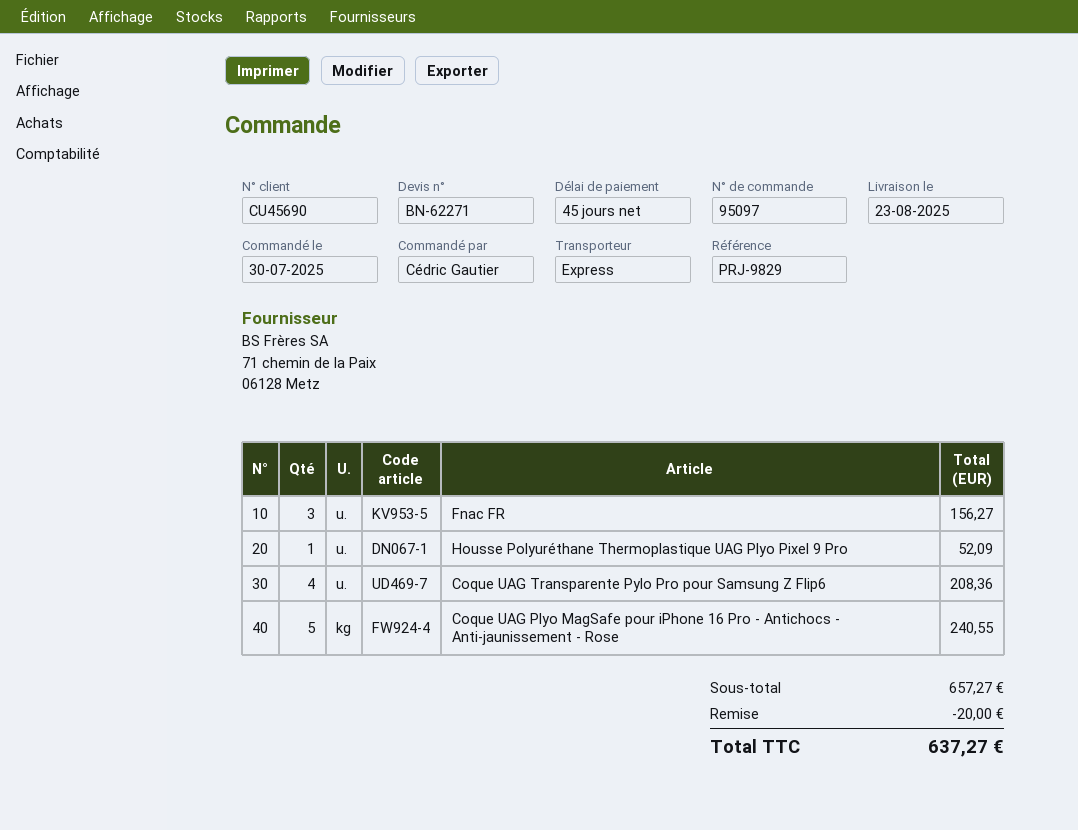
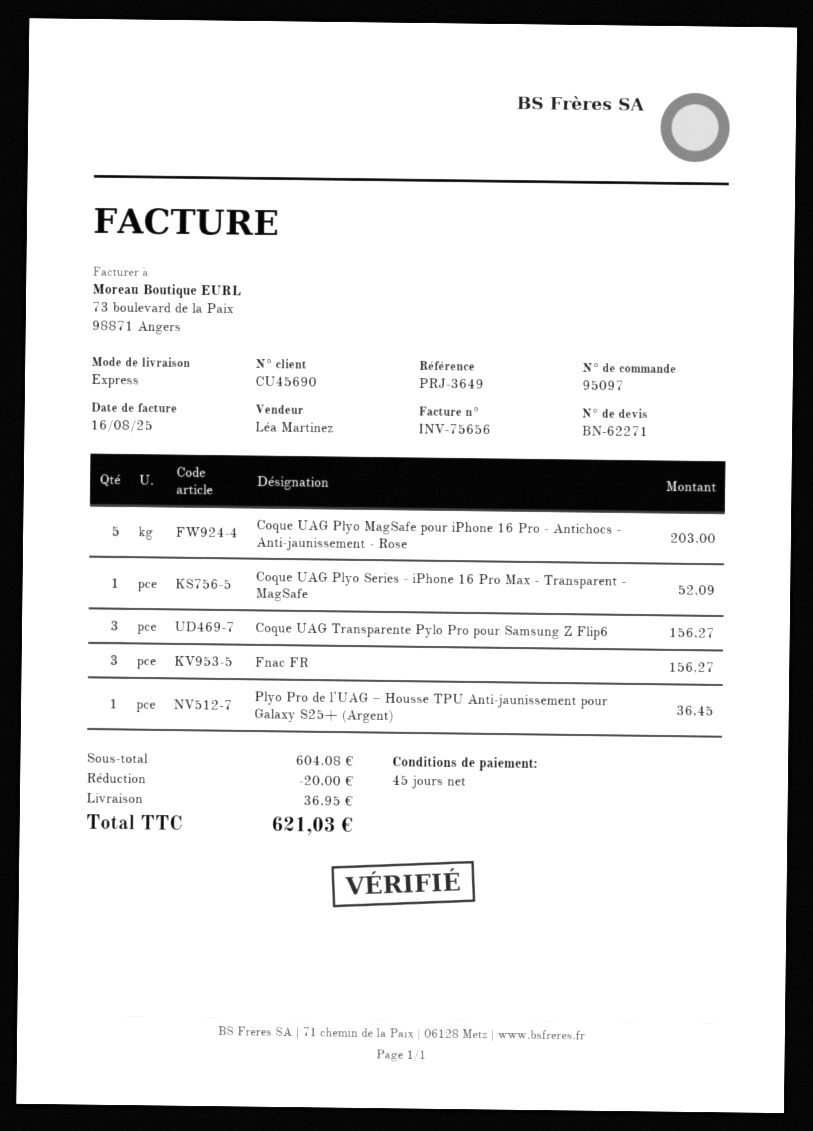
reference: PRJ-9829 -> PRJ-3649
Housse Polyuréthane Thermoplastique UAG Plyo Pixel 9 Pro: 1 for 52.09 -> none
Coque UAG Transparente Pylo Pro pour Samsung Z Flip6: 4 for 208.36 -> 3 for 156.27
Coque UAG Plyo MagSafe pour iPhone 16 Pro - Antichocs - Anti-jaunissement - Rose: 5 for 240.55 -> 5 for 203.00
Coque UAG Plyo Series - iPhone 16 Pro Max - Transparent - MagSafe: none -> 1 for 52.09
Plyo Pro de l’UAG – Housse TPU Anti-jaunissement pour Galaxy S25+ (Argent): none -> 1 for 36.45
subtotal: 657.27 -> 604.08
shipping: none -> 36.95
total: 637.27 -> 621.03

